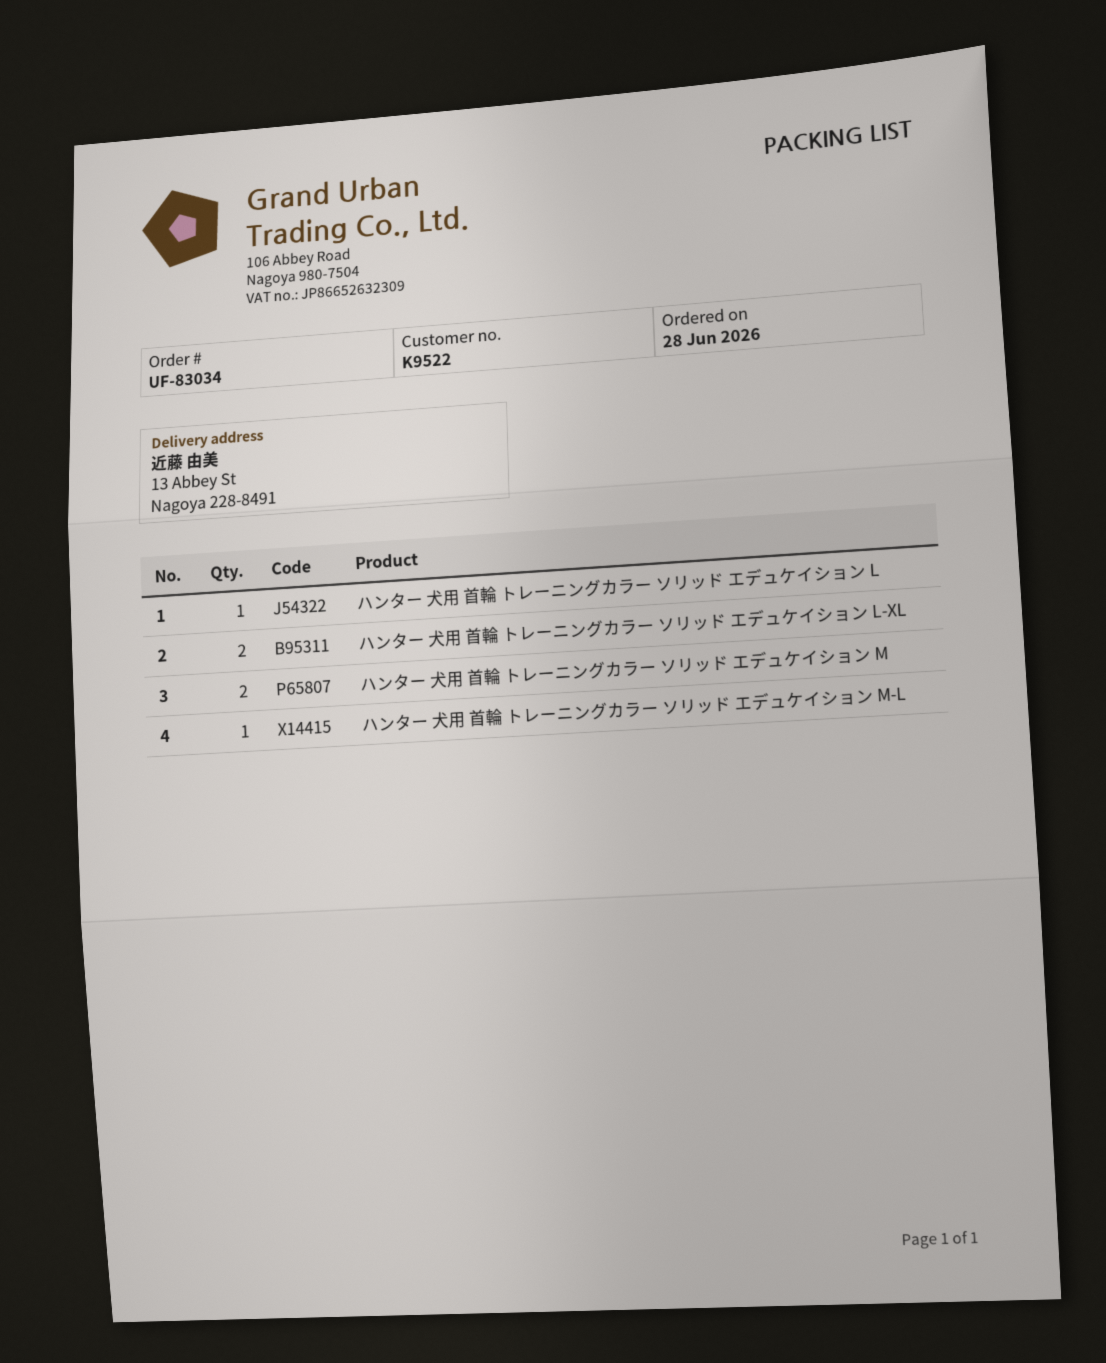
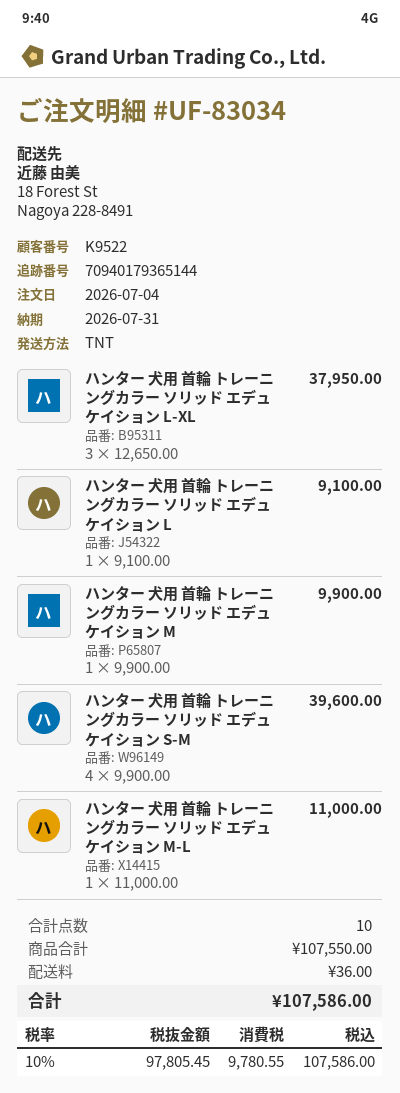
order date: 2026-06-28 -> 2026-07-04
ship to: 13 Abbey St, Nagoya 228-8491 -> 18 Forest St, Nagoya 228-8491
ハンター 犬用 首輪 トレーニングカラー ソリッド エデュケイション L-XL: 2 -> 3
ハンター 犬用 首輪 トレーニングカラー ソリッド エデュケイション M: 2 -> 1
ハンター 犬用 首輪 トレーニングカラー ソリッド エデュケイション S-M: none -> 4

